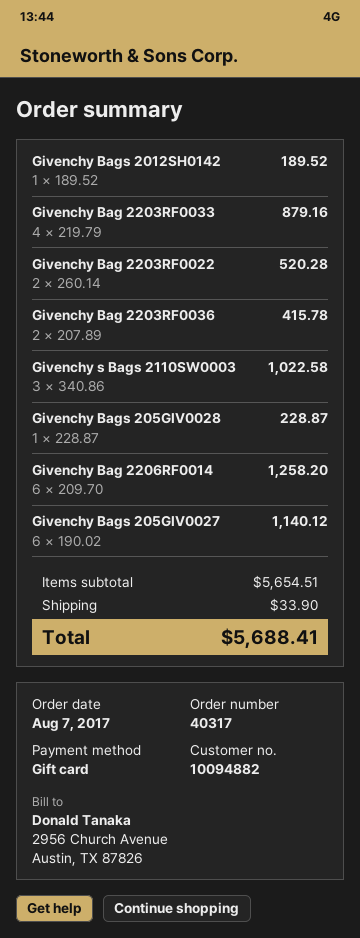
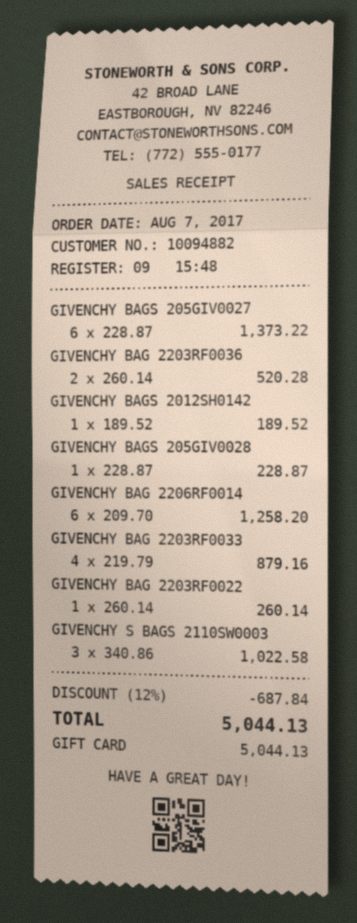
Givenchy Bag 2203RF0022: 2 x 260.14 = 520.28 -> 1 x 260.14 = 260.14
Givenchy Bag 2203RF0036: 2 x 207.89 = 415.78 -> 2 x 260.14 = 520.28
Givenchy Bags 205GIV0027: 6 x 190.02 = 1140.12 -> 6 x 228.87 = 1373.22
discount: none -> 12% = 687.84
shipping: 33.90 -> none
total: 5688.41 -> 5044.13

